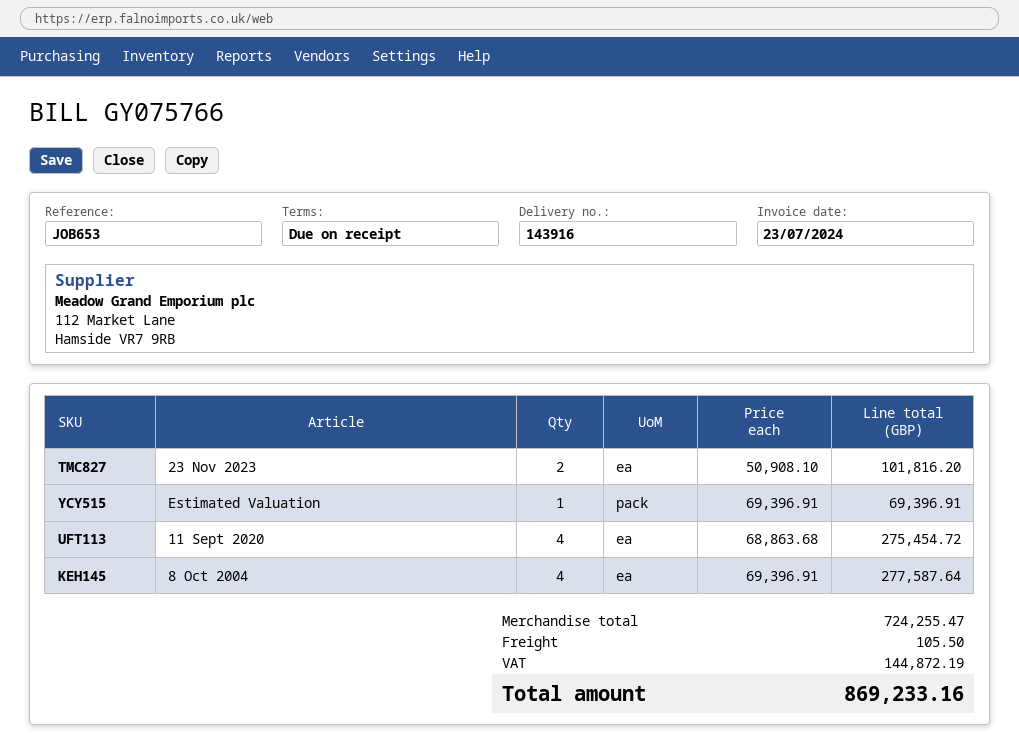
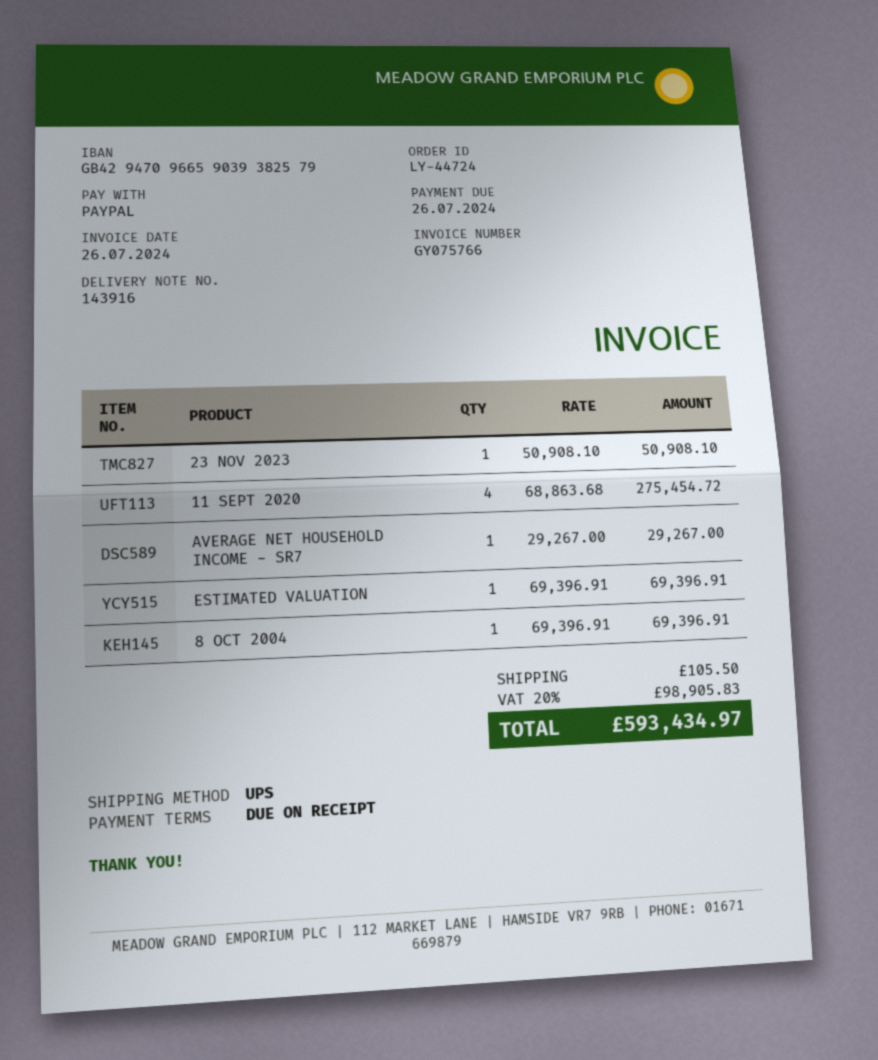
invoice date: 2024-07-23 -> 2024-07-26
23 Nov 2023: 2 x 50908.10 = 101816.20 -> 1 x 50908.10 = 50908.10
8 Oct 2004: 4 x 69396.91 = 277587.64 -> 1 x 69396.91 = 69396.91
AVERAGE NET HOUSEHOLD INCOME - SR7: none -> 1 x 29267.00 = 29267.00
tax: 144872.19 -> 98905.83
total: 869233.16 -> 593434.97

